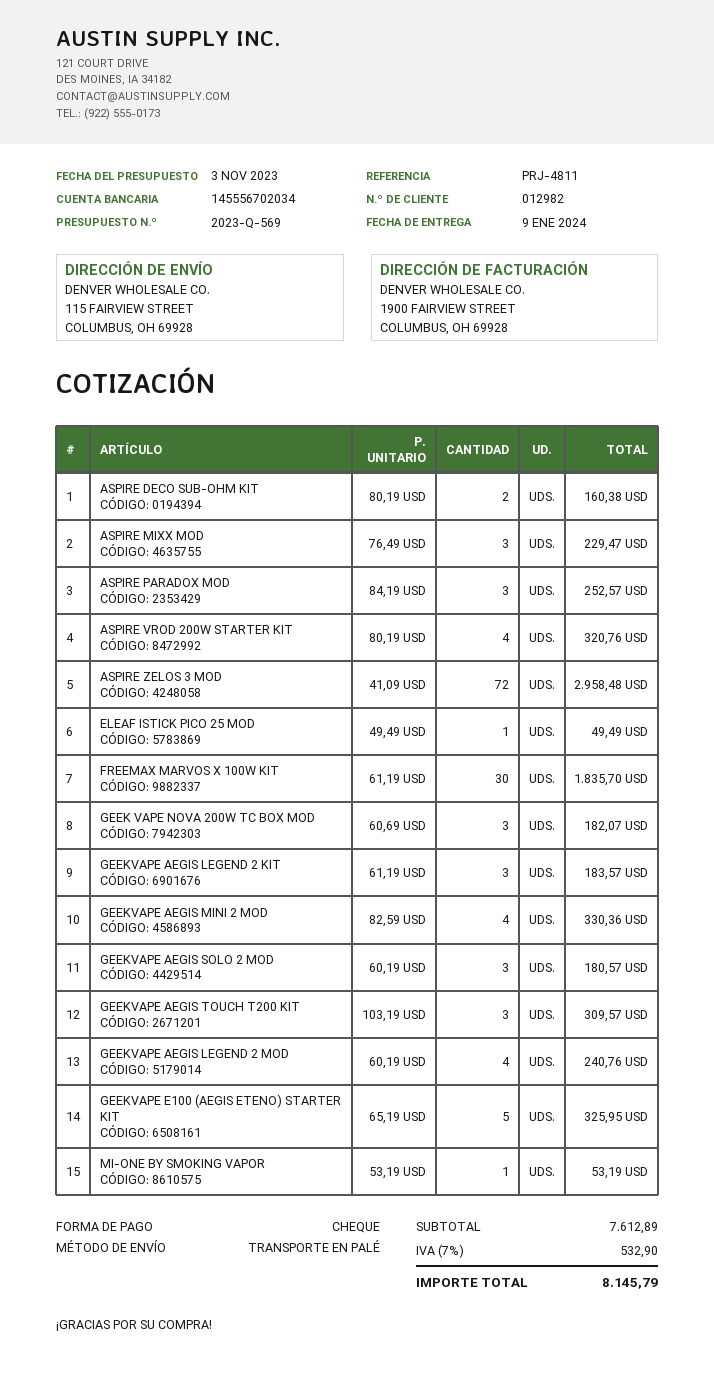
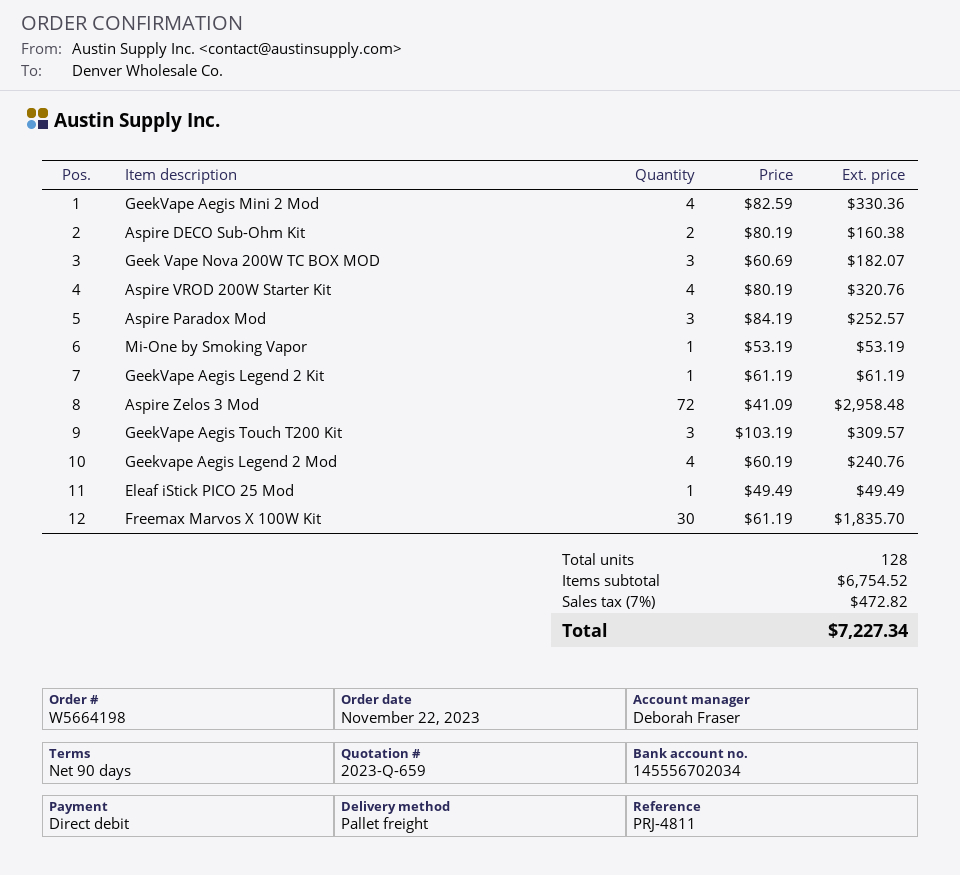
quote number: 2023-Q-569 -> 2023-Q-659
payment method: cheque -> direct debit
ASPIRE MIXX MOD: 3 x 76.49 = 229.47 -> none
GEEKVAPE AEGIS LEGEND 2 KIT: 3 x 61.19 = 183.57 -> 1 x 61.19 = 61.19
GEEKVAPE AEGIS SOLO 2 MOD: 3 x 60.19 = 180.57 -> none
GEEKVAPE E100 (AEGIS ETENO) STARTER KIT: 5 x 65.19 = 325.95 -> none
subtotal: 7612.89 -> 6754.52
tax: 7% = 532.90 -> 7% = 472.82
total: 8145.79 -> 7227.34

